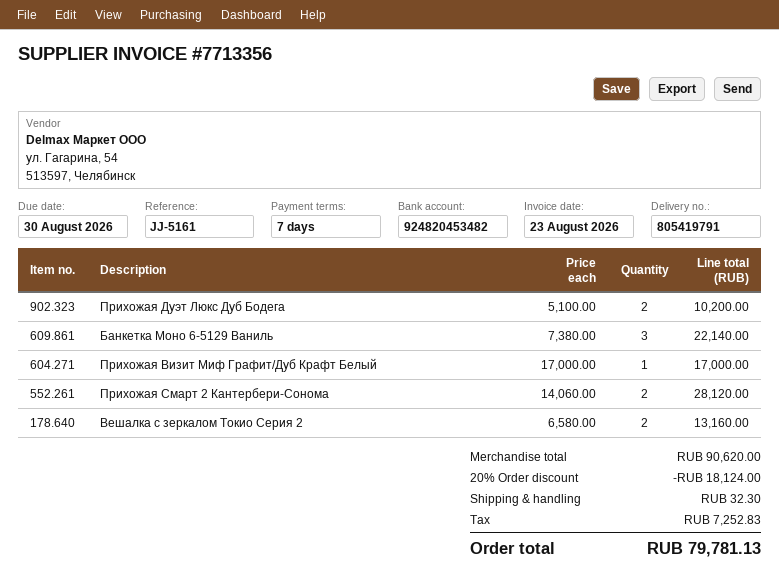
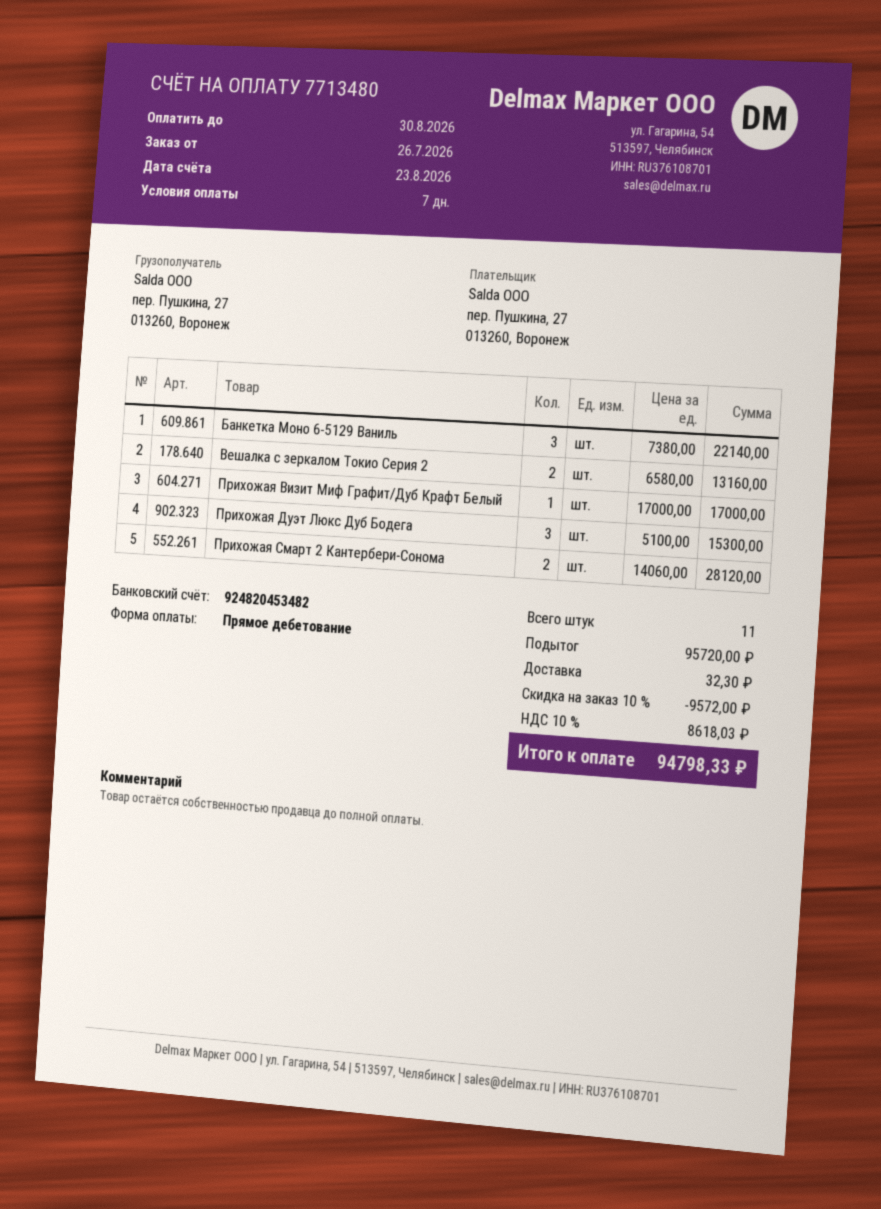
invoice number: 7713356 -> 7713480
Прихожая Дуэт Люкс Дуб Бодега: 2 x 5100.00 = 10200.00 -> 3 x 5100.00 = 15300.00
subtotal: 90620.00 -> 95720.00
discount: 20% = 18124.00 -> 10% = 9572.00
tax: 7252.83 -> 8618.03
total: 79781.13 -> 94798.33

